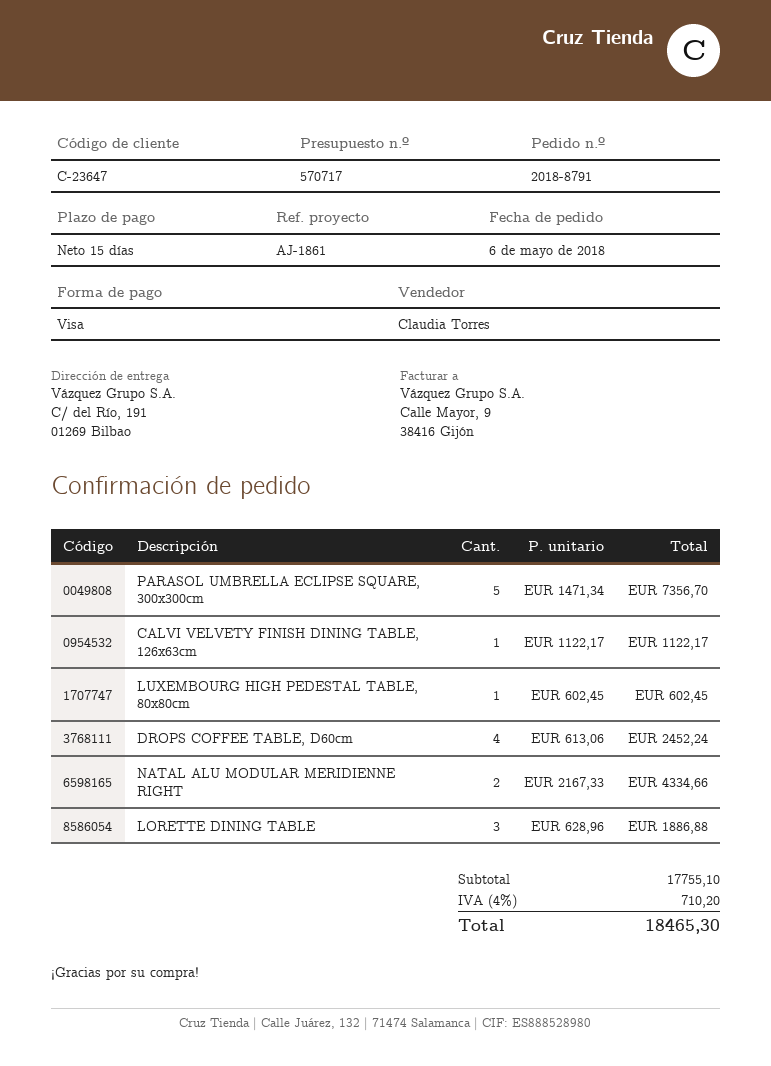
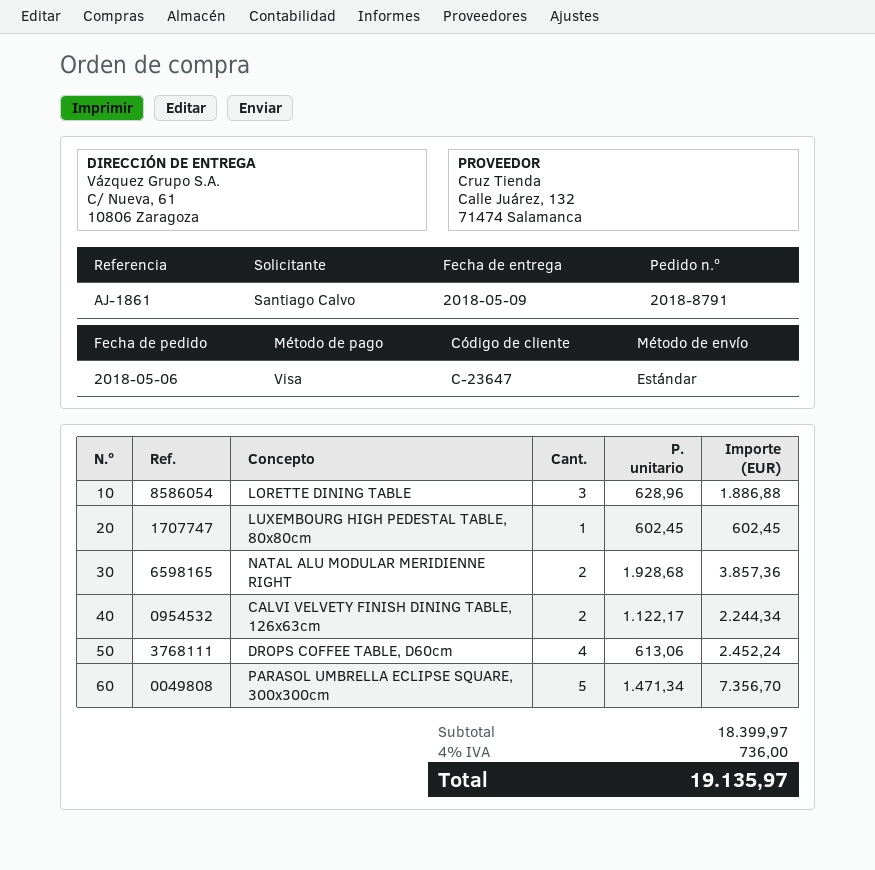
ship to: C/ del Río, 191, 01269 Bilbao -> C/ Nueva, 61, 10806 Zaragoza
CALVI VELVETY FINISH DINING TABLE, 126x63cm: 1 x 1122.17 = 1122.17 -> 2 x 1122.17 = 2244.34
NATAL ALU MODULAR MERIDIENNE RIGHT: 2 x 2167.33 = 4334.66 -> 2 x 1928.68 = 3857.36
subtotal: 17755.10 -> 18399.97
tax: 4% = 710.20 -> 4% = 736.00
total: 18465.30 -> 19135.97

